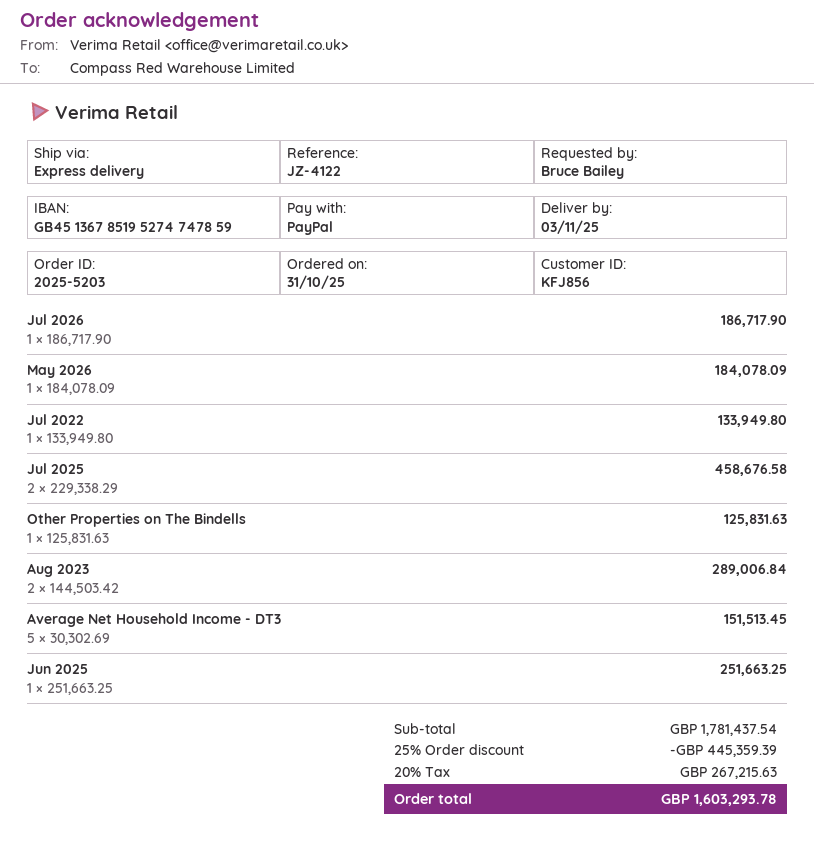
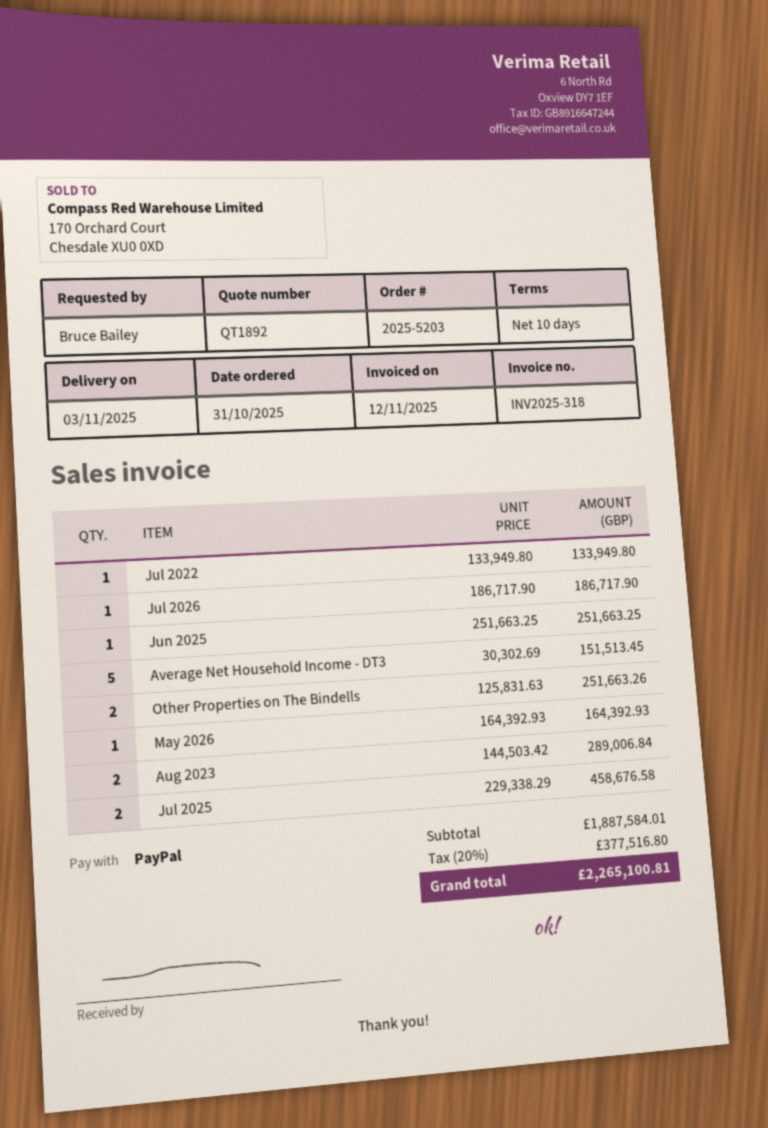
May 2026: 1 x 184078.09 = 184078.09 -> 1 x 164392.93 = 164392.93
Other Properties on The Bindells: 1 x 125831.63 = 125831.63 -> 2 x 125831.63 = 251663.26
subtotal: 1781437.54 -> 1887584.01
discount: 25% = 445359.39 -> none
tax: 20% = 267215.63 -> 20% = 377516.80
total: 1603293.78 -> 2265100.81

